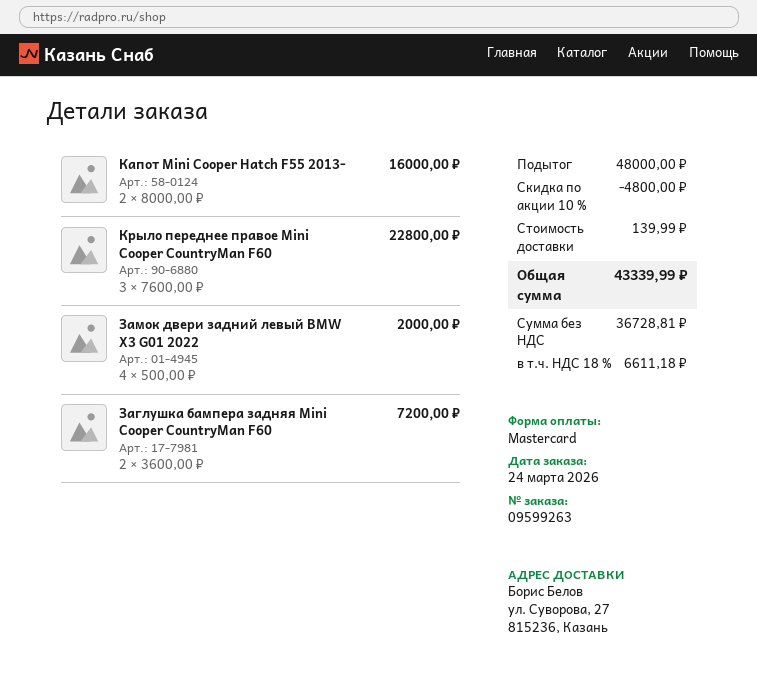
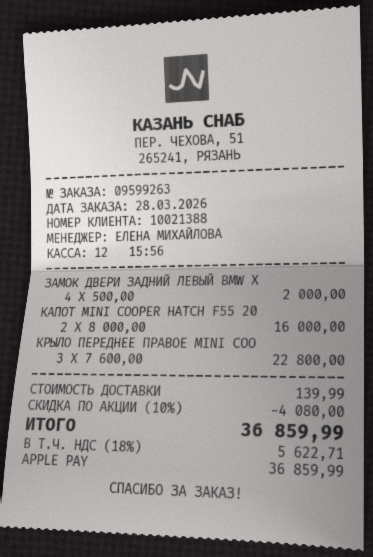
order date: 2026-03-24 -> 2026-03-28
payment method: Mastercard -> Apple Pay
Заглушка бампера задняя Mini Cooper CountryMan F60: 2 x 3600.00 = 7200.00 -> none
discount: 10% = 4800.00 -> 10% = 4080.00
tax: 18% = 6611.18 -> 18% = 5622.71
total: 43339.99 -> 36859.99

